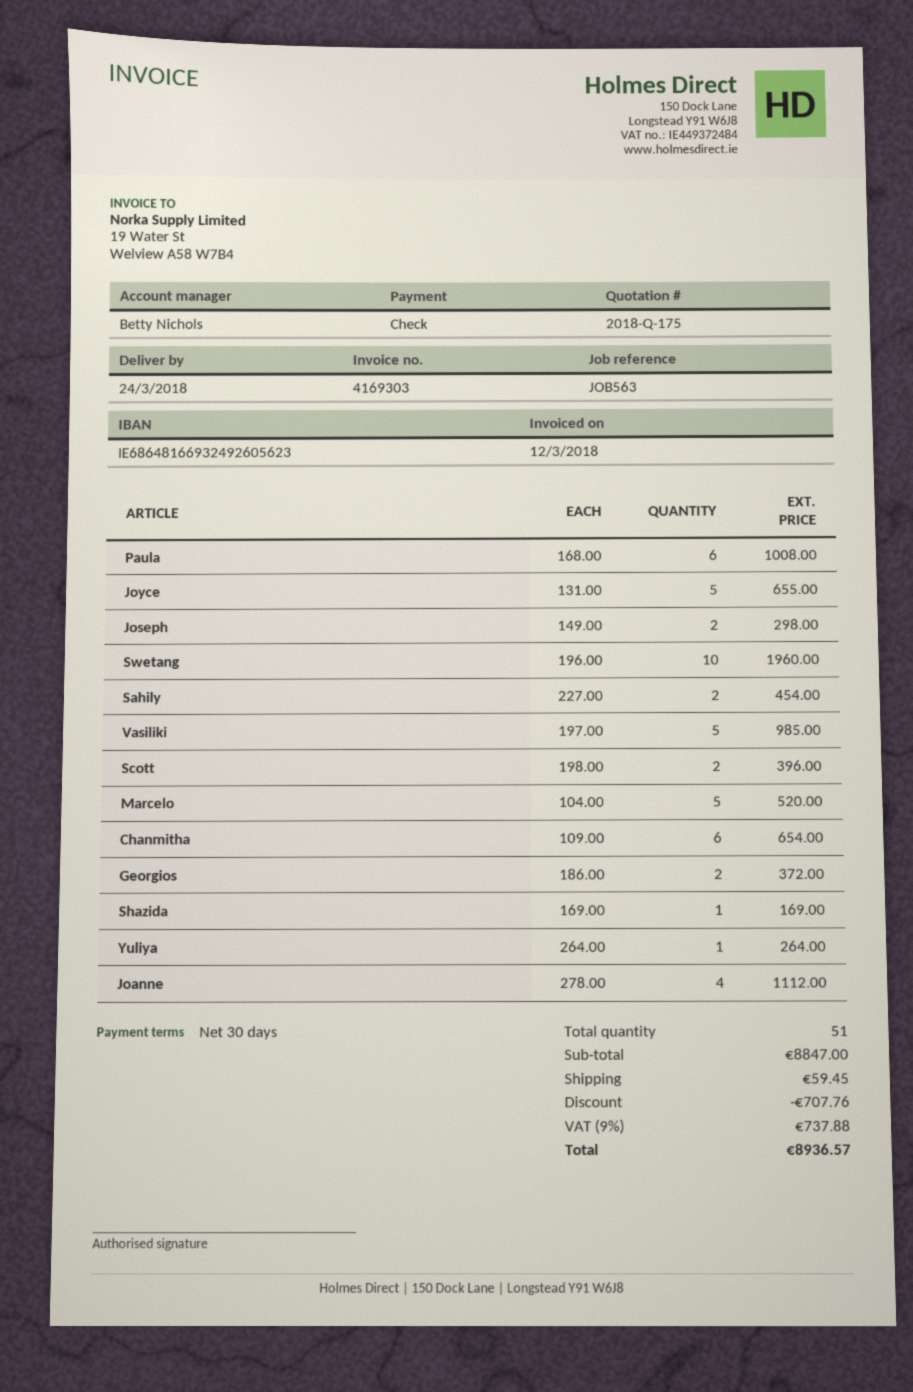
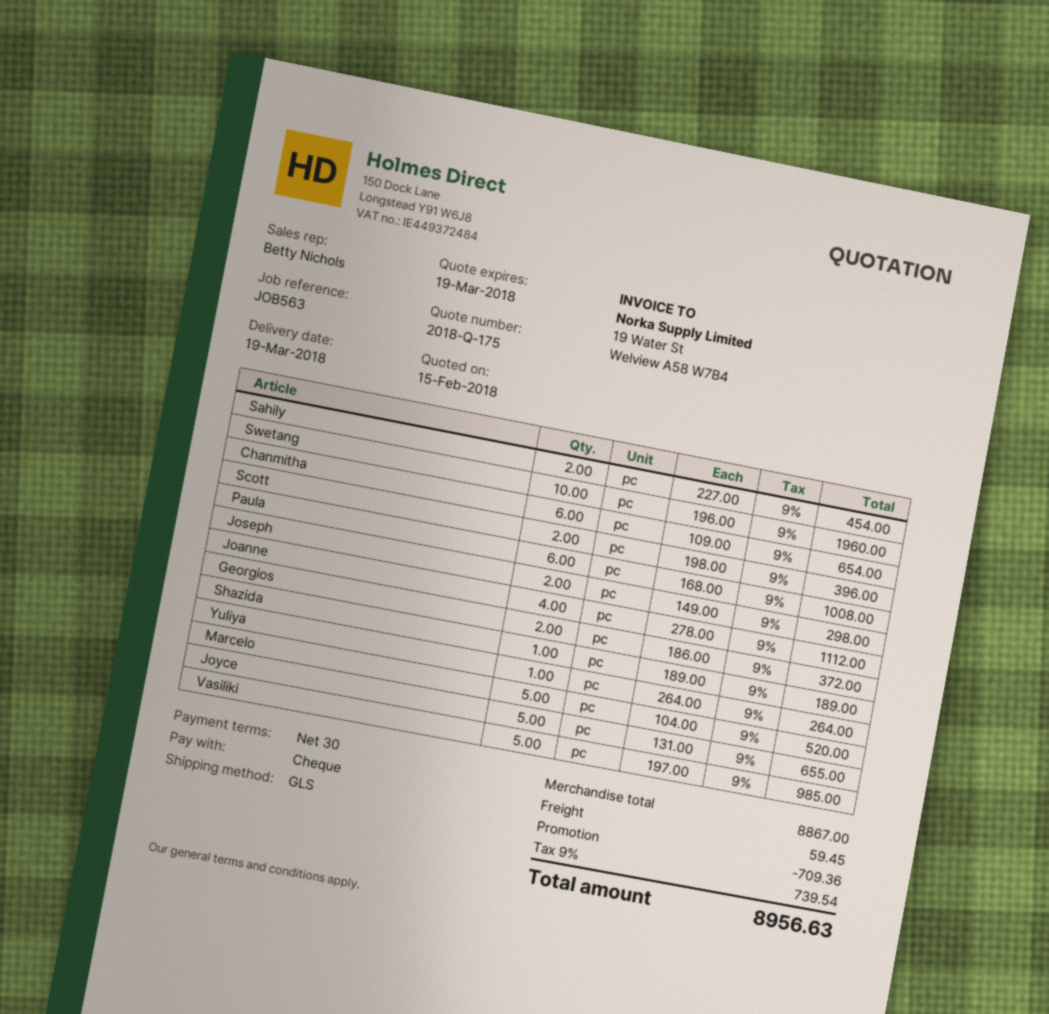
delivery date: 2018-03-24 -> 2018-03-19
Shazida: 1 x 169.00 = 169.00 -> 1 x 189.00 = 189.00
subtotal: 8847.00 -> 8867.00
discount: 707.76 -> 709.36
tax: 9% = 737.88 -> 9% = 739.54
total: 8936.57 -> 8956.63

